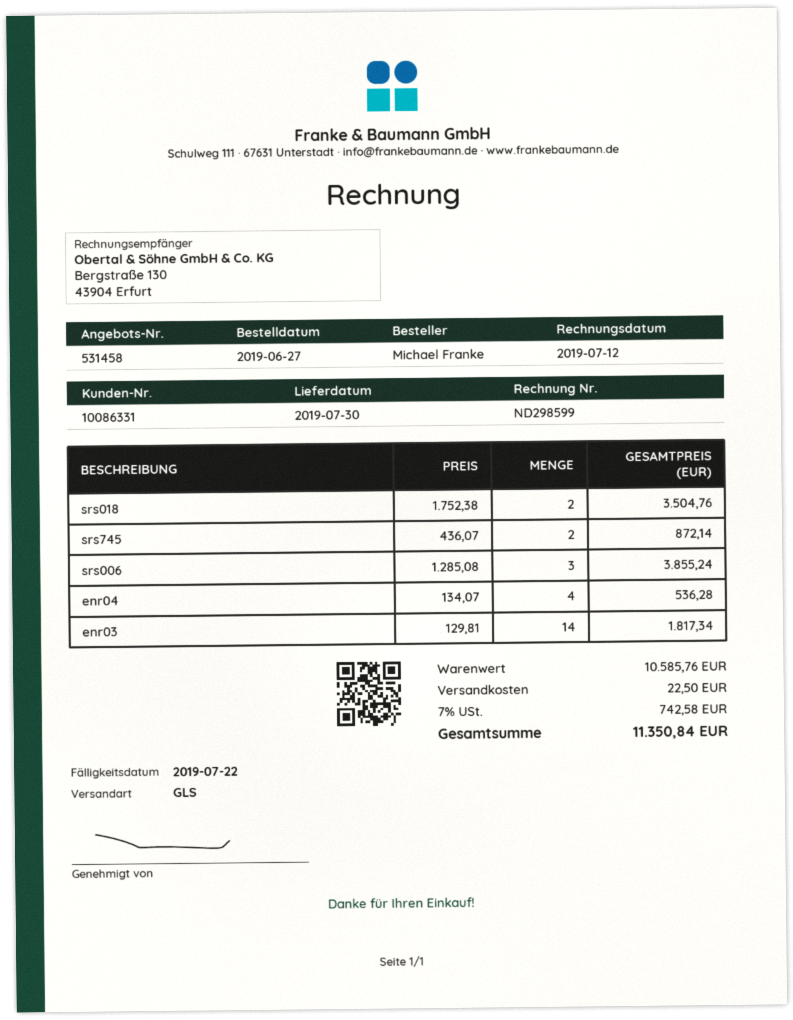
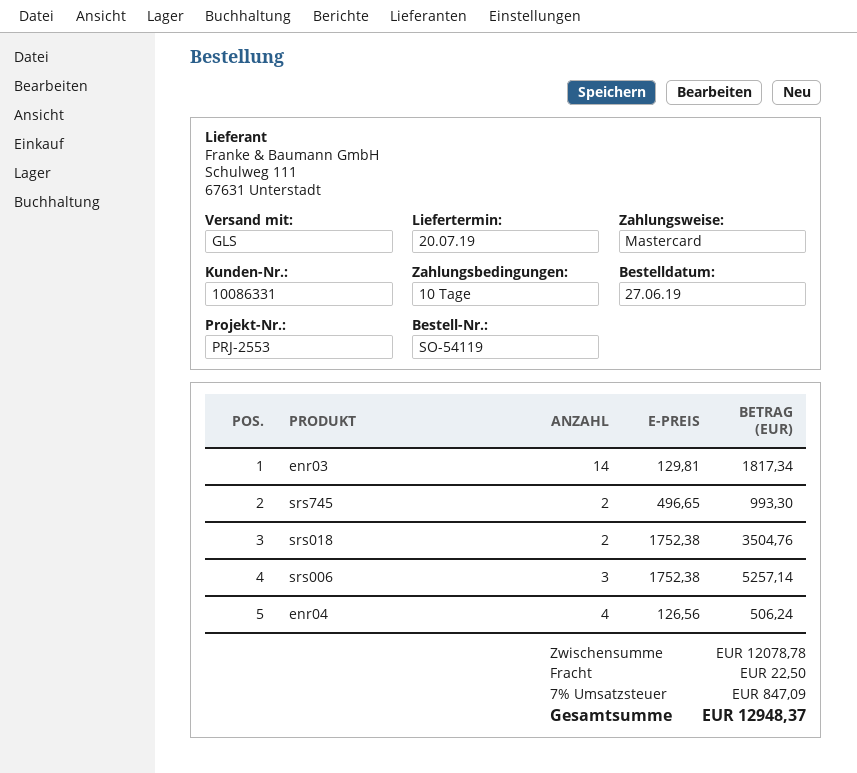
delivery date: 2019-07-30 -> 2019-07-20
srs745: 2 x 436.07 = 872.14 -> 2 x 496.65 = 993.30
srs006: 3 x 1285.08 = 3855.24 -> 3 x 1752.38 = 5257.14
enr04: 4 x 134.07 = 536.28 -> 4 x 126.56 = 506.24
subtotal: 10585.76 -> 12078.78
tax: 7% = 742.58 -> 7% = 847.09
total: 11350.84 -> 12948.37

